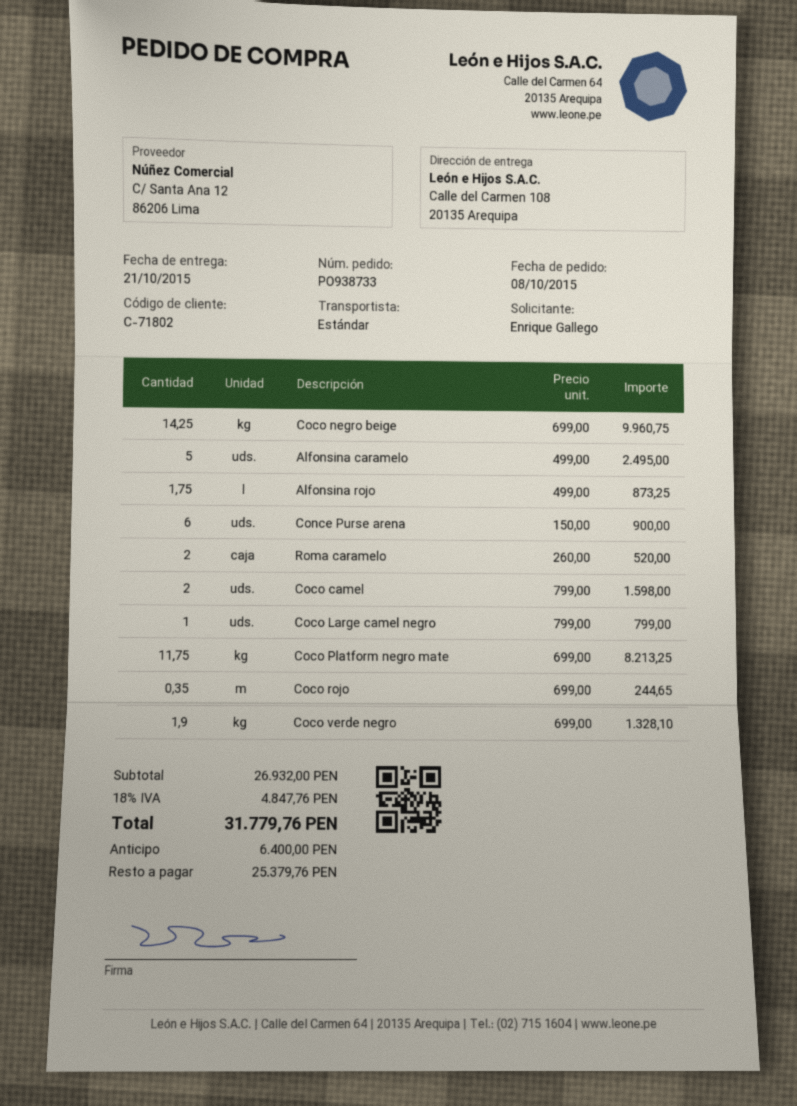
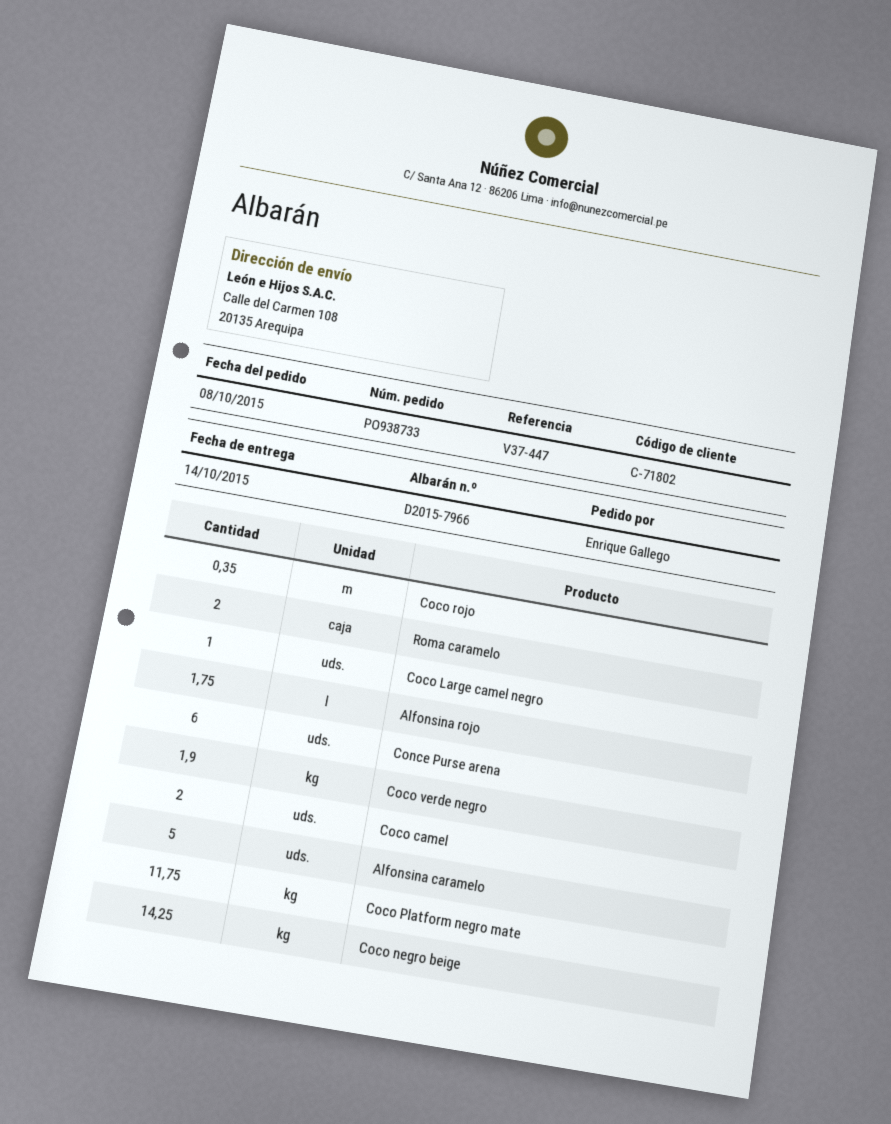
delivery date: 2015-10-21 -> 2015-10-14

